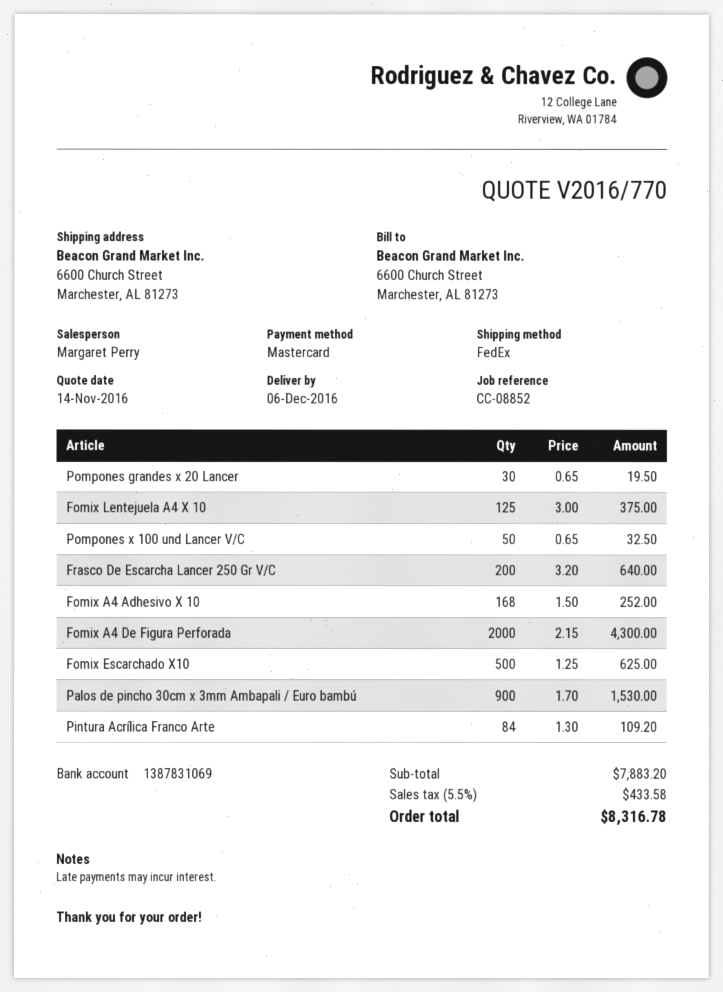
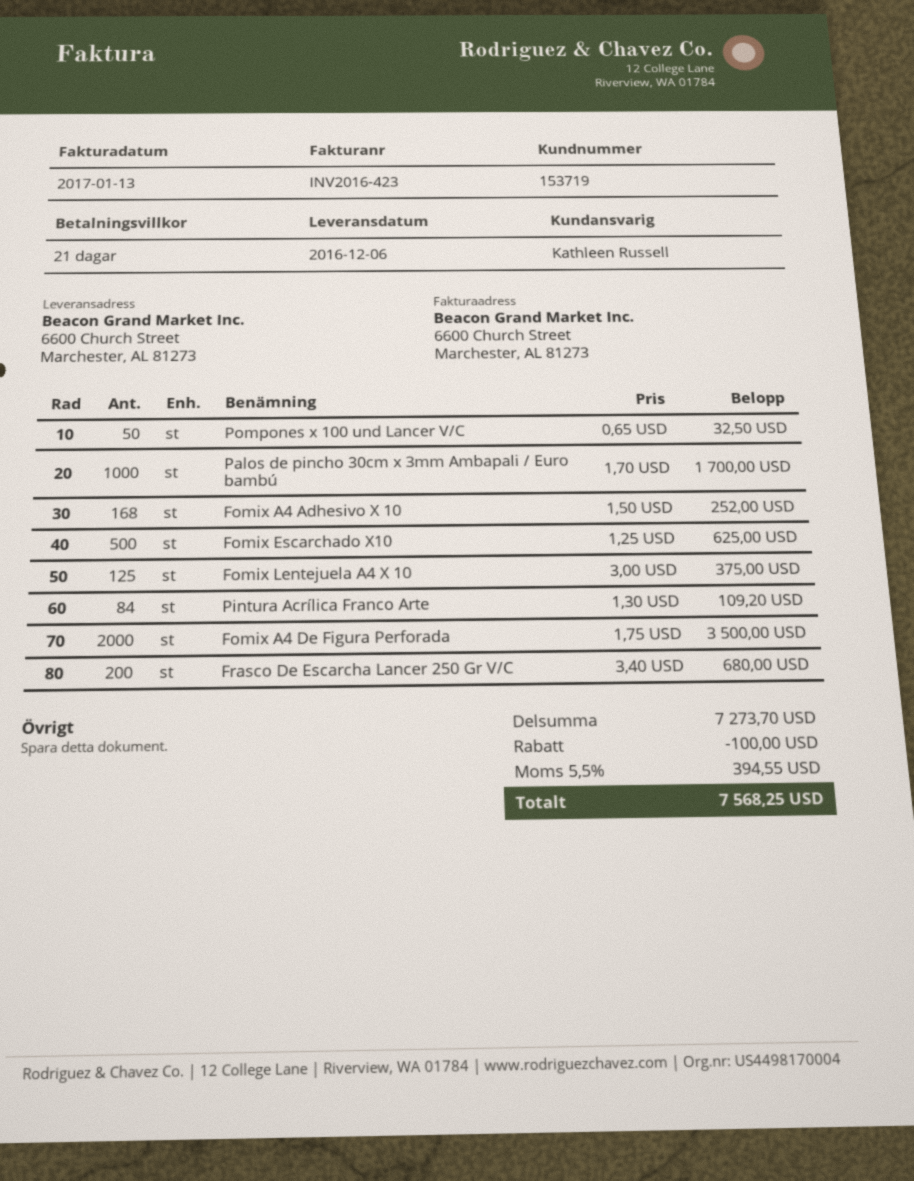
sales rep: Margaret Perry -> Kathleen Russell
Pompones grandes x 20 Lancer: 30 x 0.65 = 19.50 -> none
Frasco De Escarcha Lancer 250 Gr V/C: 200 x 3.20 = 640.00 -> 200 x 3.40 = 680.00
Fomix A4 De Figura Perforada: 2000 x 2.15 = 4300.00 -> 2000 x 1.75 = 3500.00
Palos de pincho 30cm x 3mm Ambapali / Euro bambú: 900 x 1.70 = 1530.00 -> 1000 x 1.70 = 1700.00
subtotal: 7883.20 -> 7273.70
discount: none -> 100.00
tax: 5.5% = 433.58 -> 5.5% = 394.55
total: 8316.78 -> 7568.25

